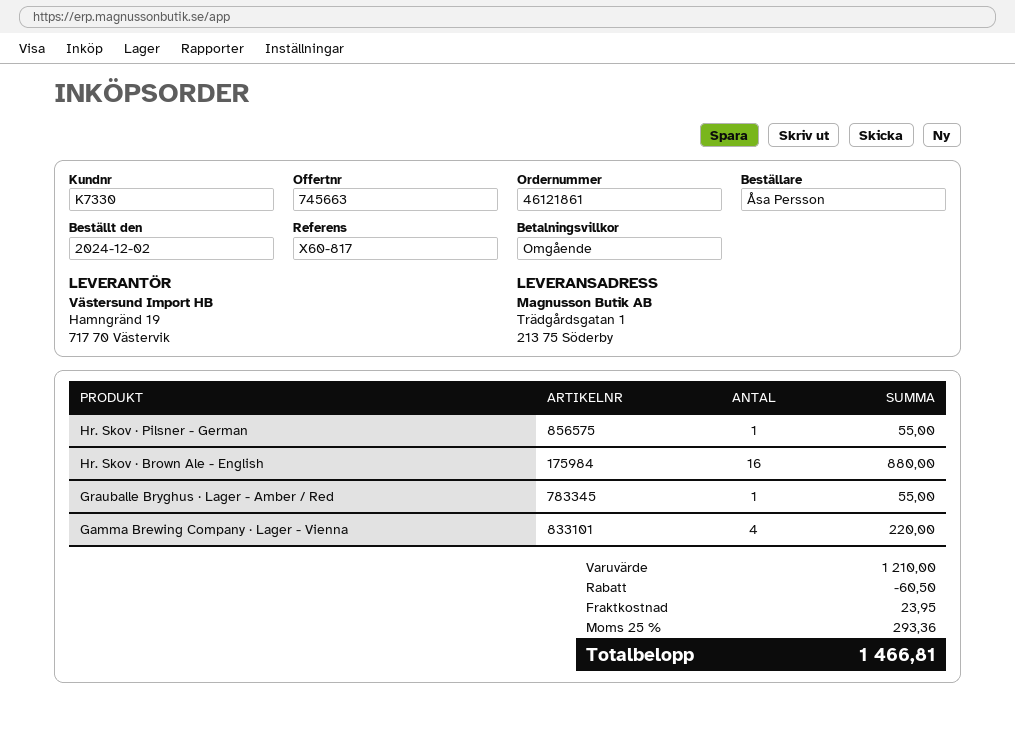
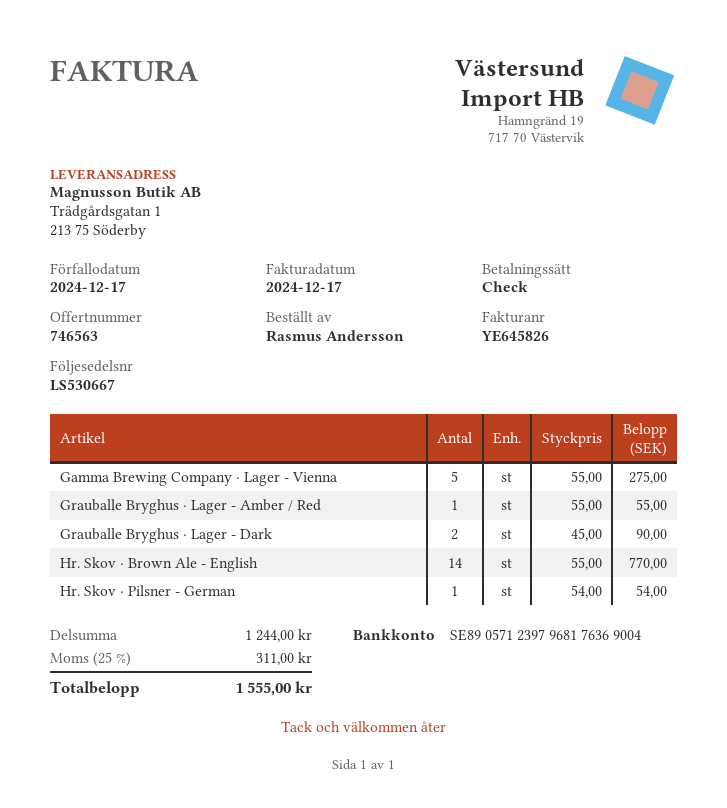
quote number: 745663 -> 746563
ordered by: Åsa Persson -> Rasmus Andersson
Hr. Skov · Pilsner - German: 1 for 55.00 -> 1 for 54.00
Hr. Skov · Brown Ale - English: 16 for 880.00 -> 14 for 770.00
Gamma Brewing Company · Lager - Vienna: 4 for 220.00 -> 5 for 275.00
Grauballe Bryghus · Lager - Dark: none -> 2 for 90.00
subtotal: 1210.00 -> 1244.00
discount: 60.50 -> none
shipping: 23.95 -> none
tax: 25% = 293.36 -> 25% = 311.00
total: 1466.81 -> 1555.00

